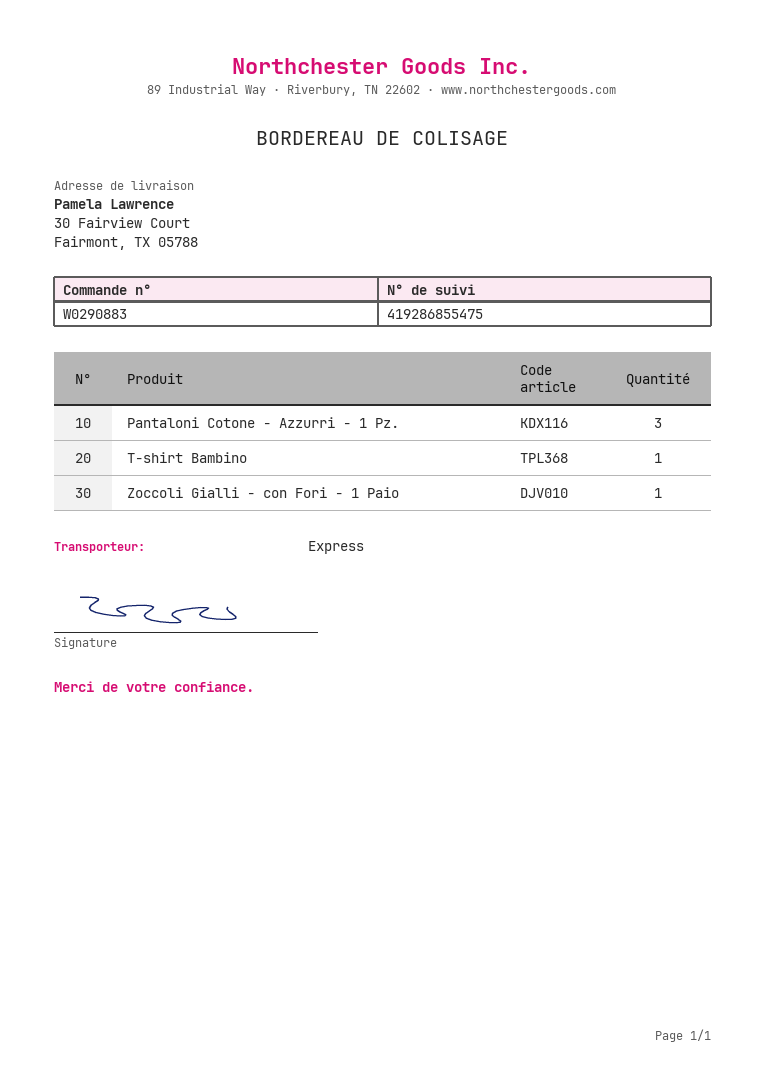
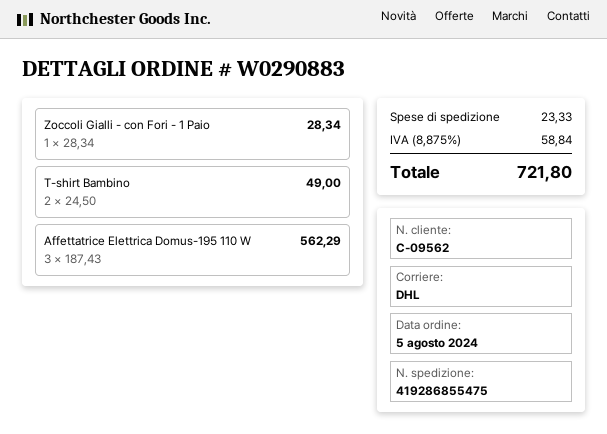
shipping method: express -> DHL
Pantaloni Cotone - Azzurri - 1 Pz.: 3 -> none
T-shirt Bambino: 1 -> 2
Affettatrice Elettrica Domus-195 110 W: none -> 3

